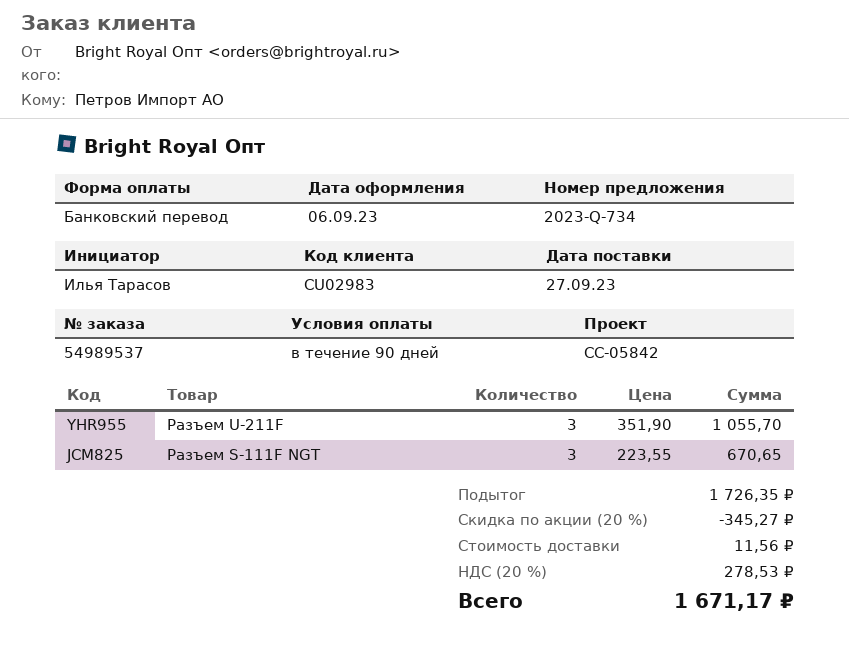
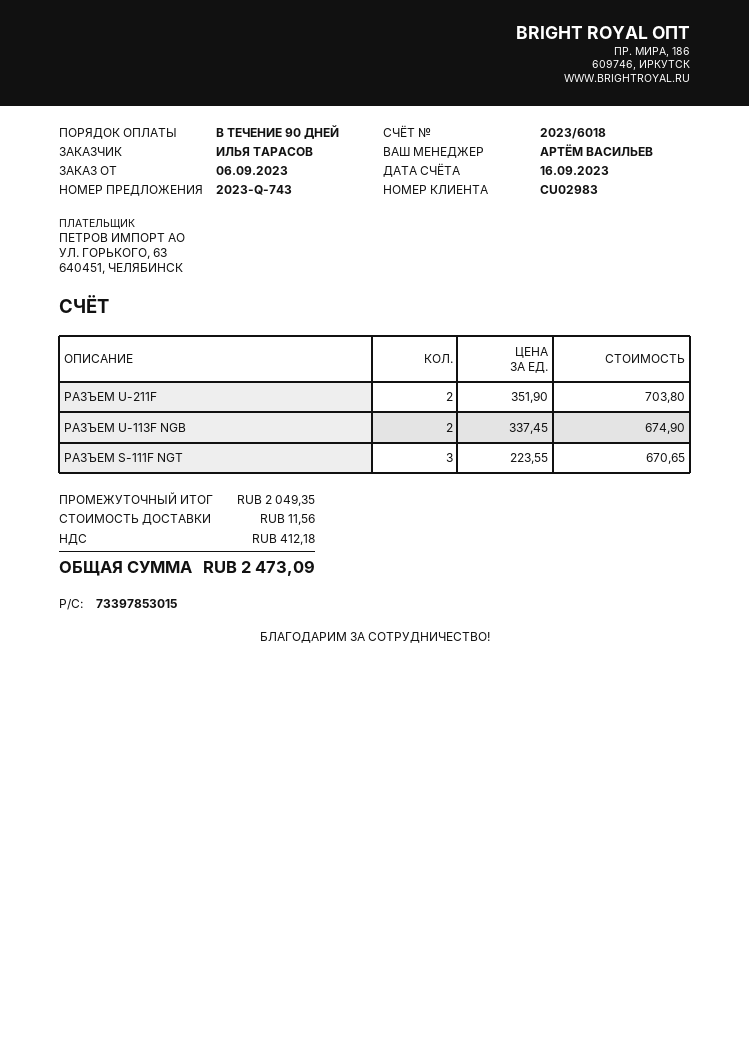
quote number: 2023-Q-734 -> 2023-Q-743
Разъем U-211F: 3 x 351.90 = 1055.70 -> 2 x 351.90 = 703.80
РАЗЪЕМ U-113F NGB: none -> 2 x 337.45 = 674.90
subtotal: 1726.35 -> 2049.35
discount: 20% = 345.27 -> none
tax: 278.53 -> 412.18
total: 1671.17 -> 2473.09

